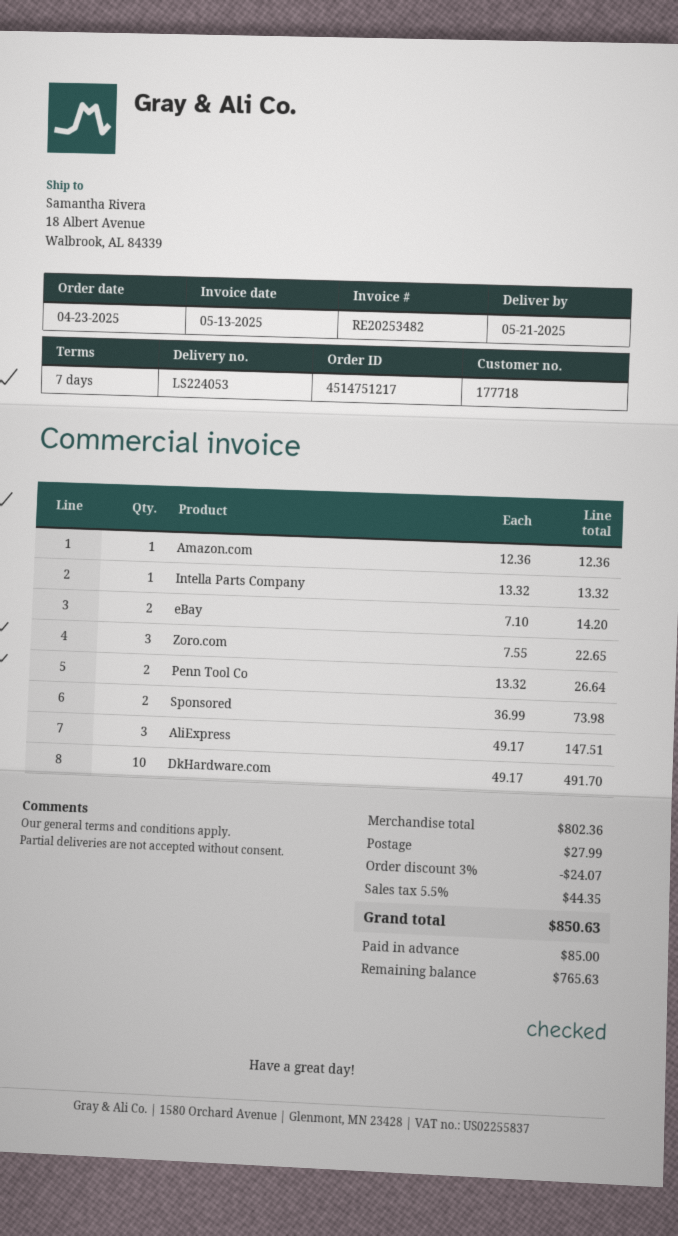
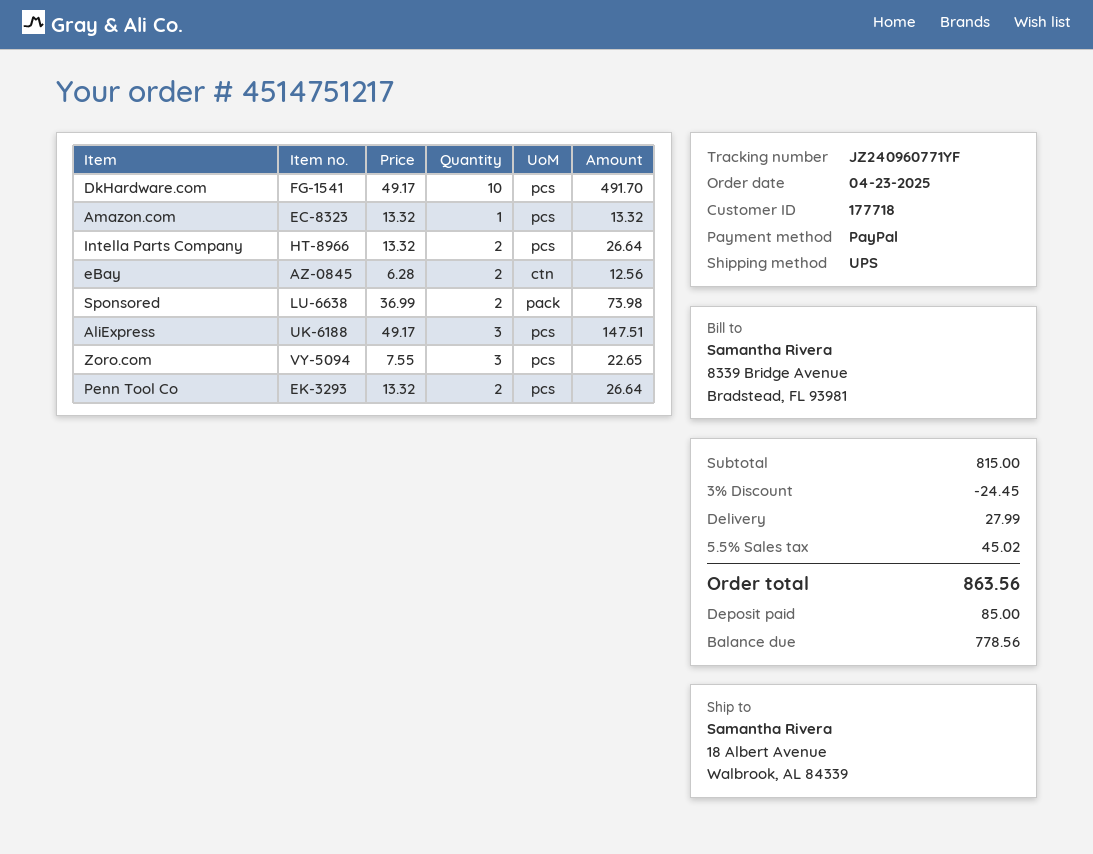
Amazon.com: 1 x 12.36 = 12.36 -> 1 x 13.32 = 13.32
Intella Parts Company: 1 x 13.32 = 13.32 -> 2 x 13.32 = 26.64
eBay: 2 x 7.10 = 14.20 -> 2 x 6.28 = 12.56
subtotal: 802.36 -> 815.00
discount: 3% = 24.07 -> 3% = 24.45
tax: 5.5% = 44.35 -> 5.5% = 45.02
total: 850.63 -> 863.56
balance: 765.63 -> 778.56

